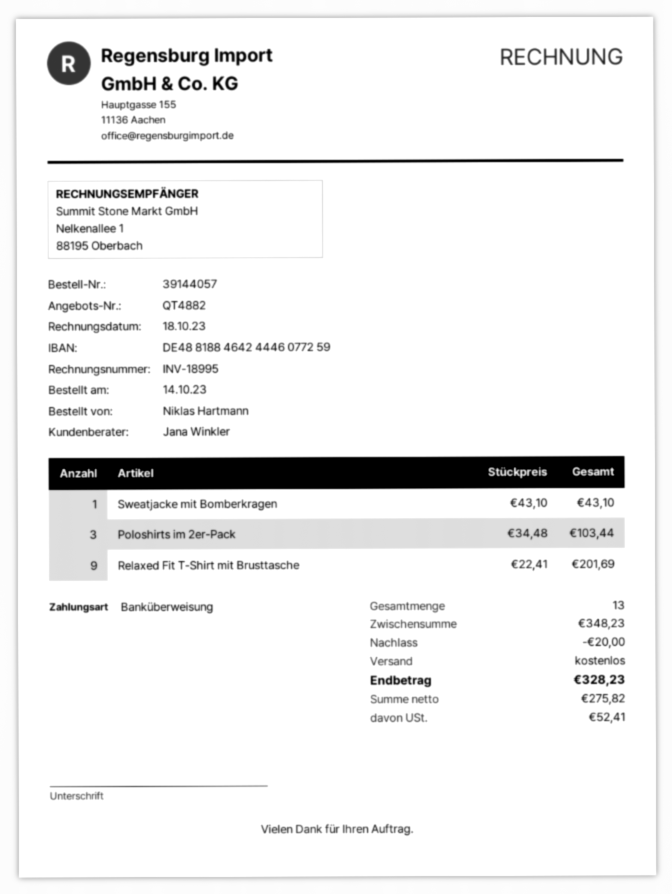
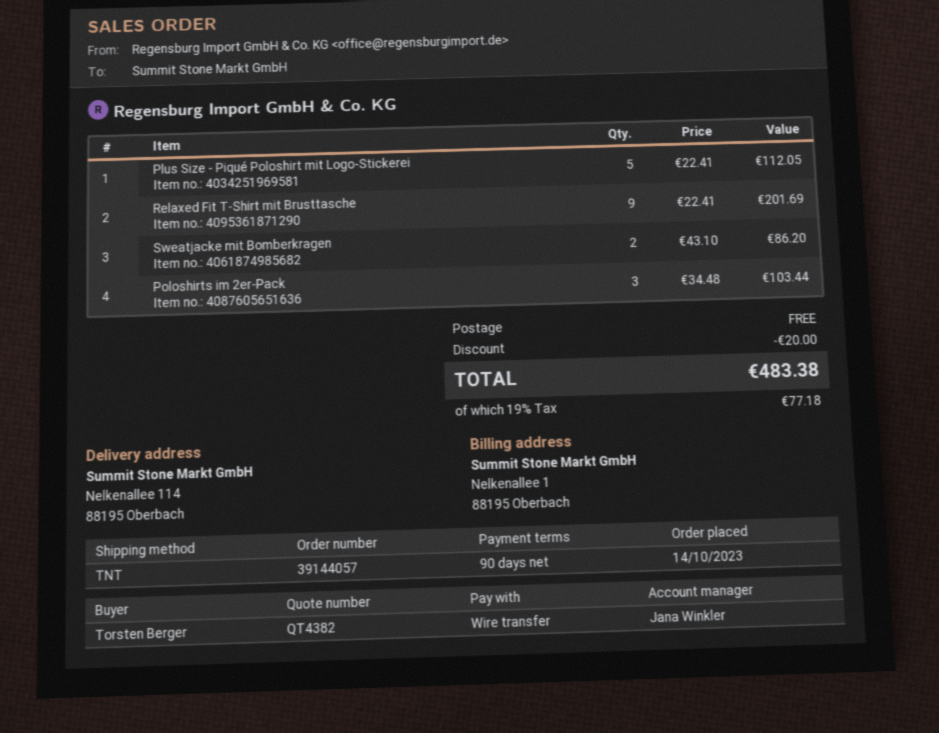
quote number: QT4882 -> QT4382
ordered by: Niklas Hartmann -> Torsten Berger
Sweatjacke mit Bomberkragen: 1 x 43.10 = 43.10 -> 2 x 43.10 = 86.20
Plus Size - Piqué Poloshirt mit Logo-Stickerei: none -> 5 x 22.41 = 112.05
tax: 52.41 -> 77.18
total: 328.23 -> 483.38

